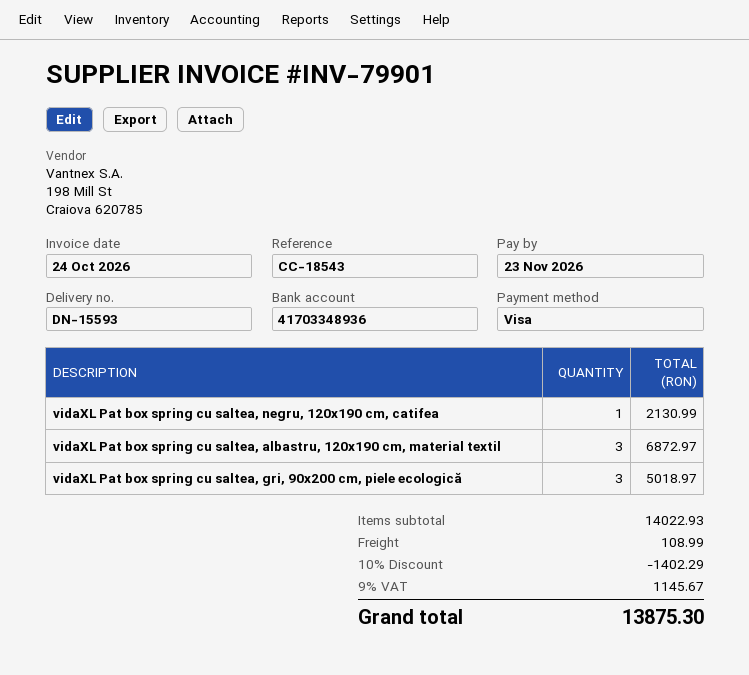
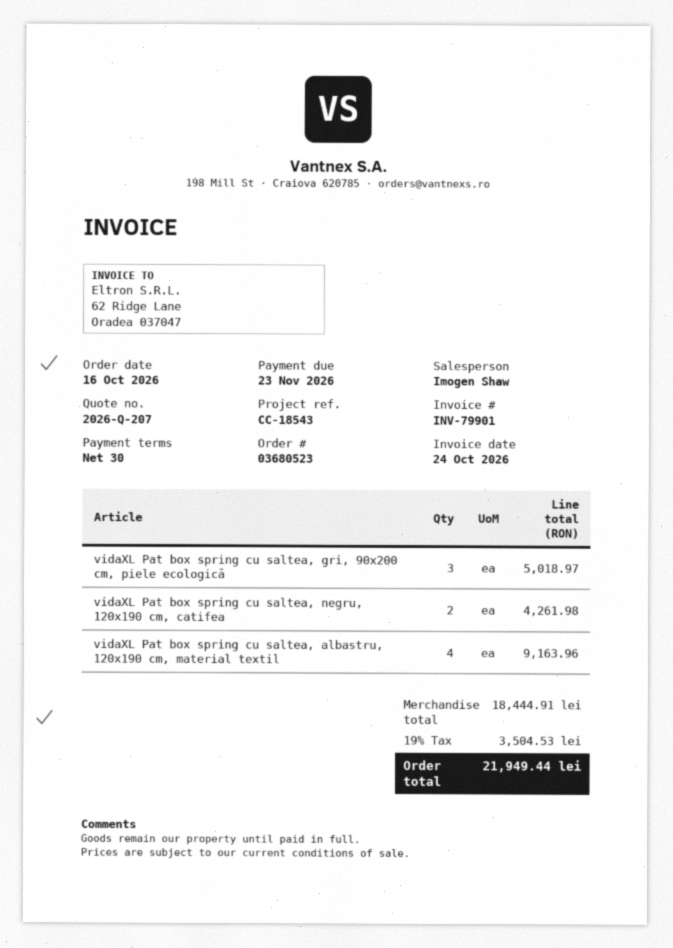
vidaXL Pat box spring cu saltea, negru, 120x190 cm, catifea: 1 for 2130.99 -> 2 for 4261.98
vidaXL Pat box spring cu saltea, albastru, 120x190 cm, material textil: 3 for 6872.97 -> 4 for 9163.96
subtotal: 14022.93 -> 18444.91
discount: 10% = 1402.29 -> none
shipping: 108.99 -> none
tax: 9% = 1145.67 -> 19% = 3504.53
total: 13875.30 -> 21949.44

